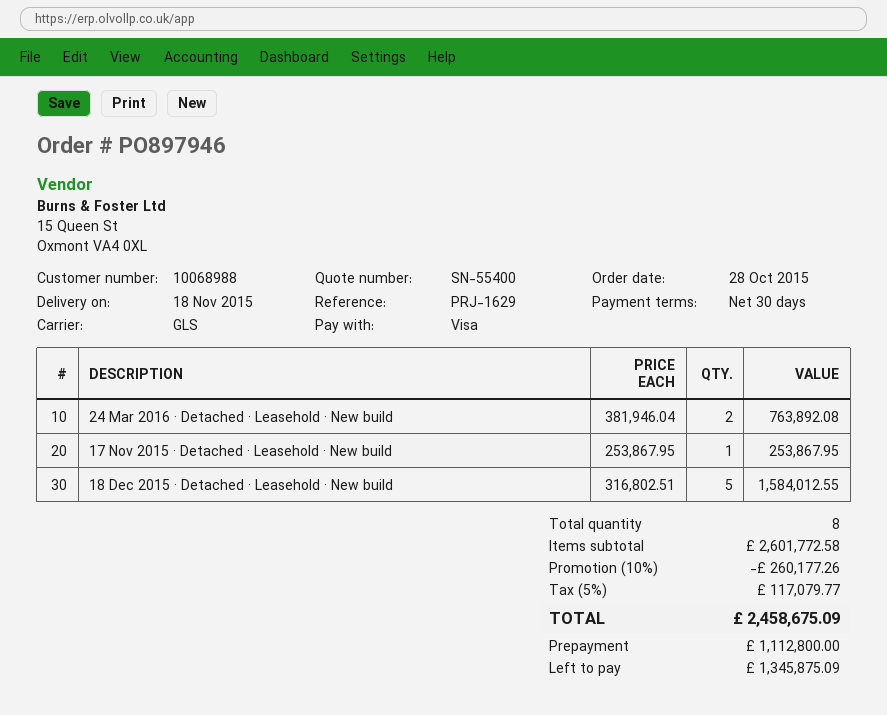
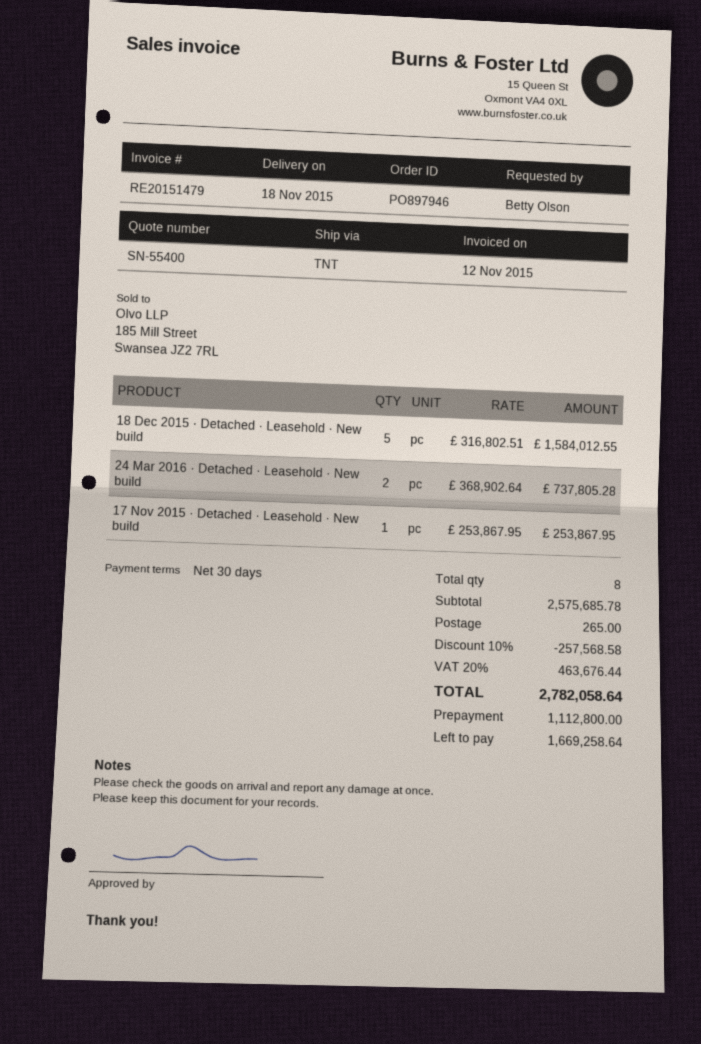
shipping method: GLS -> TNT
24 Mar 2016 · Detached · Leasehold · New build: 2 x 381946.04 = 763892.08 -> 2 x 368902.64 = 737805.28
subtotal: 2601772.58 -> 2575685.78
discount: 10% = 260177.26 -> 10% = 257568.58
shipping: none -> 265.00
tax: 5% = 117079.77 -> 20% = 463676.44
total: 2458675.09 -> 2782058.64
balance: 1345875.09 -> 1669258.64

